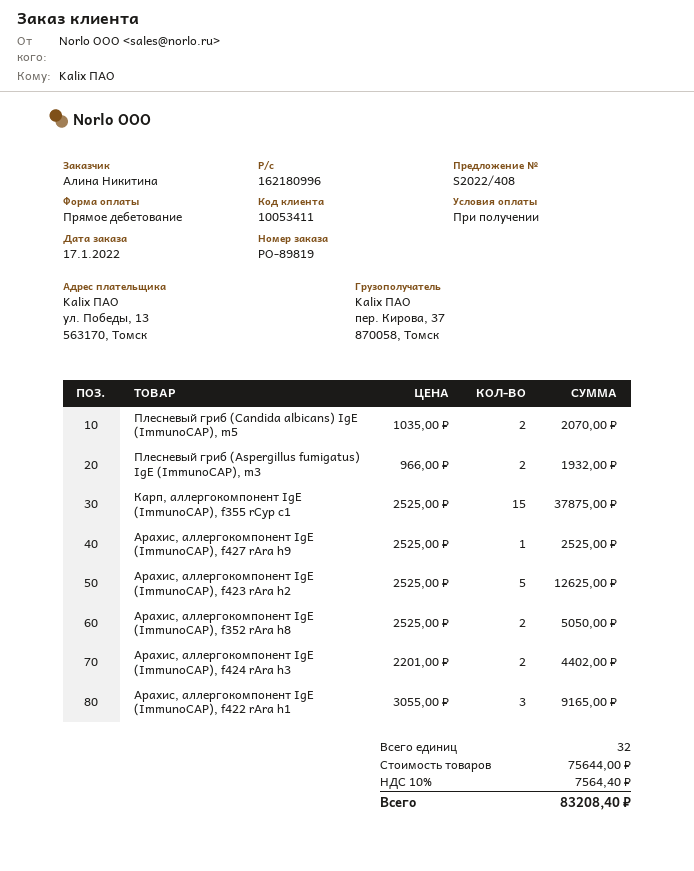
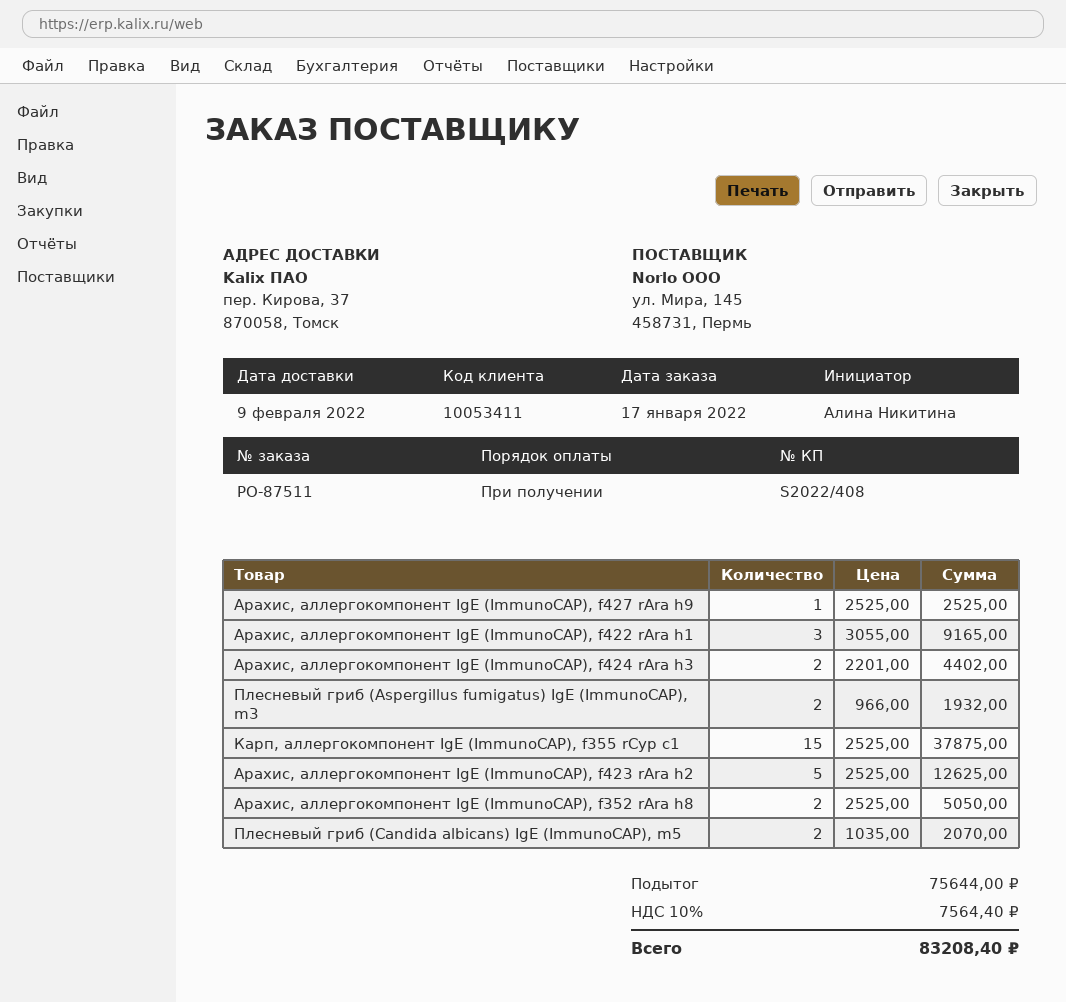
order number: PO-89819 -> PO-87511

